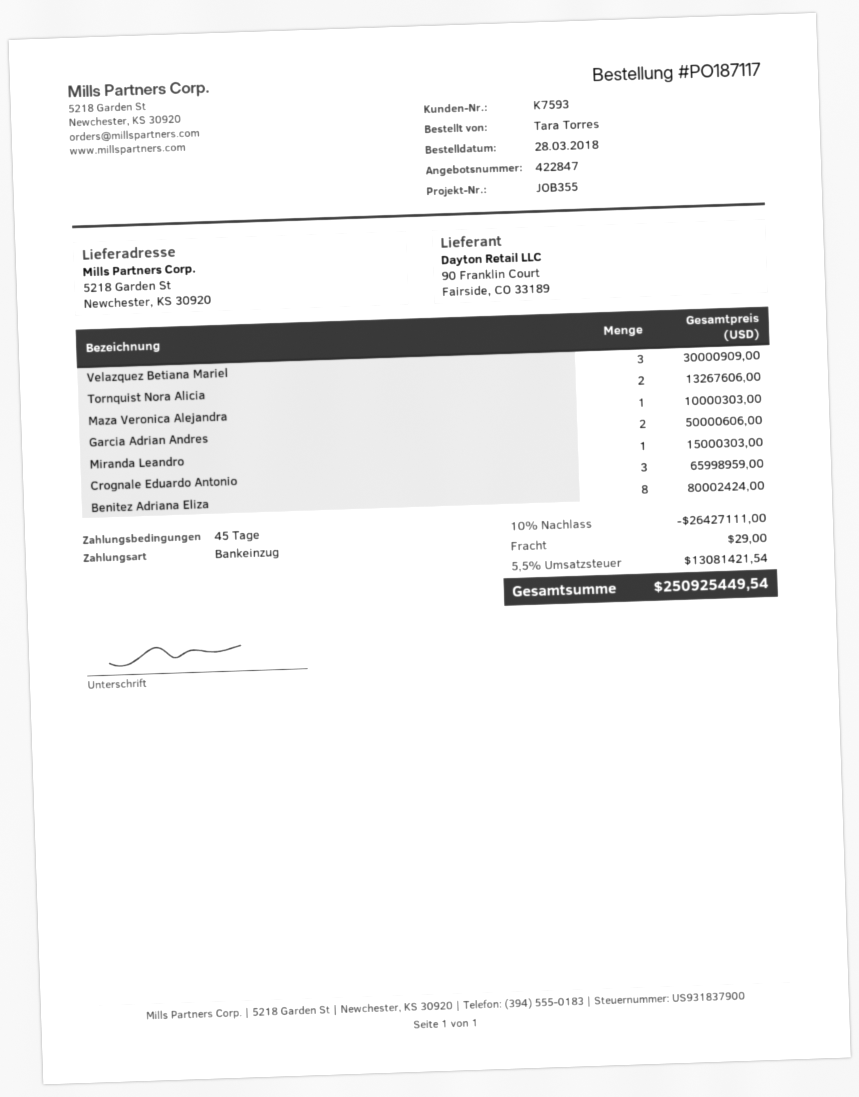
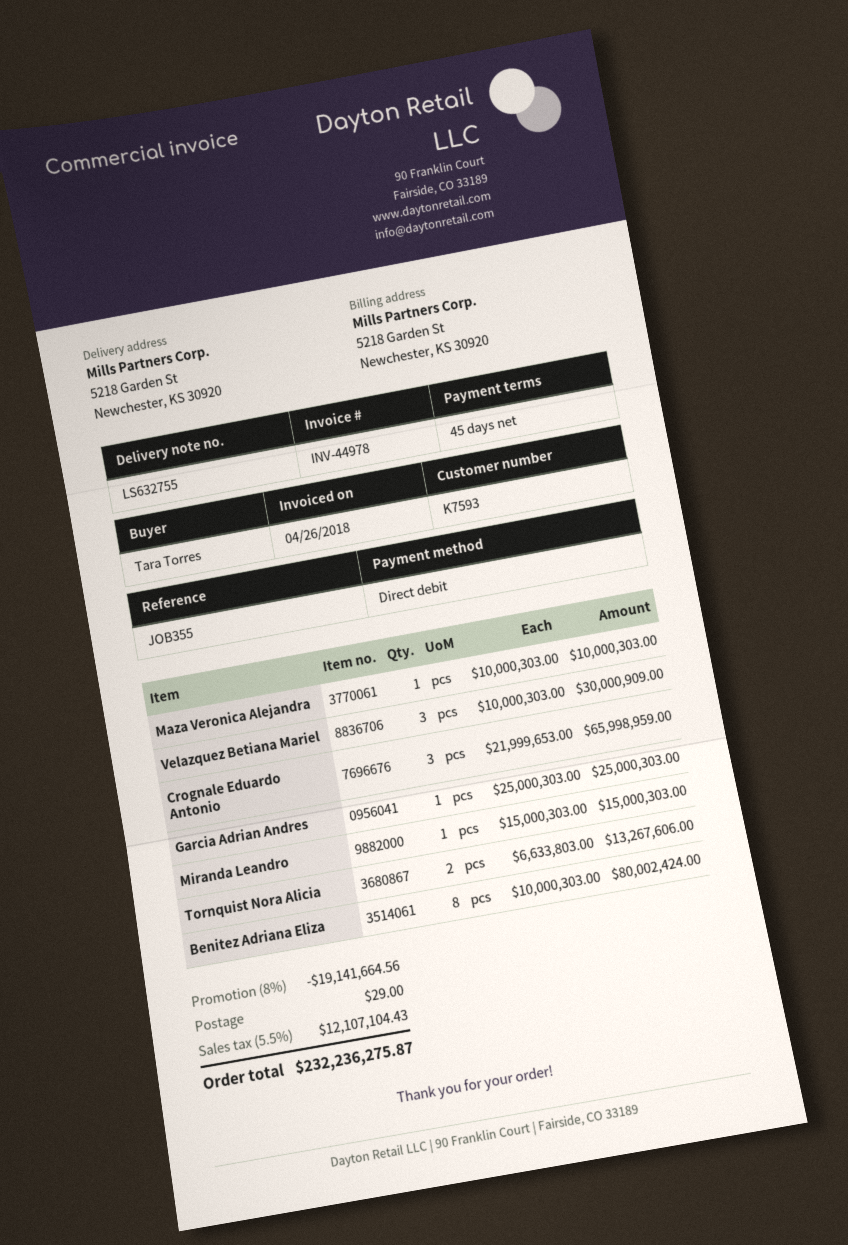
Garcia Adrian Andres: 2 for 50000606.00 -> 1 for 25000303.00
discount: 10% = 26427111.00 -> 8% = 19141664.56
tax: 5.5% = 13081421.54 -> 5.5% = 12107104.43
total: 250925449.54 -> 232236275.87

